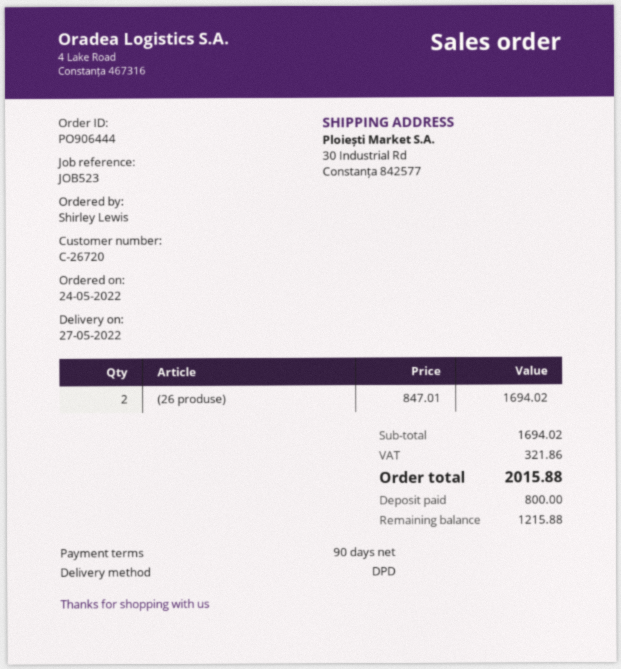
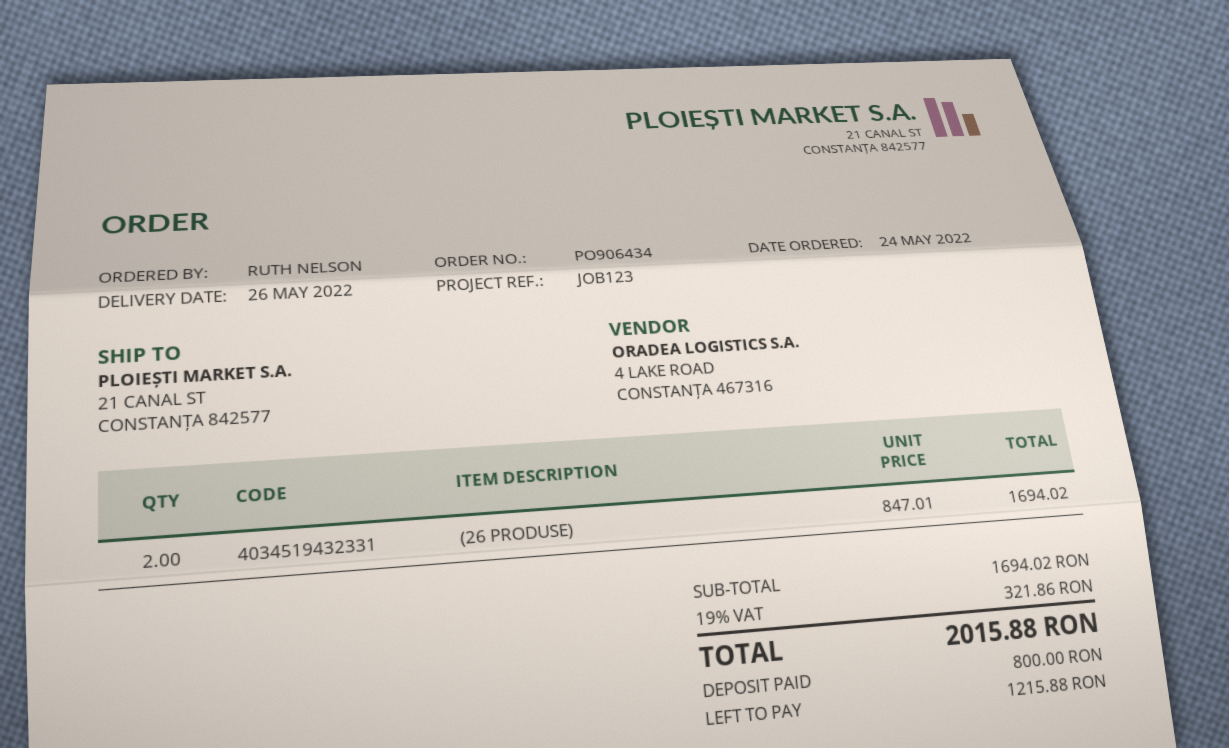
order number: PO906444 -> PO906434
delivery date: 2022-05-27 -> 2022-05-26
reference: JOB523 -> JOB123
ordered by: Shirley Lewis -> RUTH NELSON
ship to: 30 Industrial Rd, Constanța 842577 -> 21 CANAL ST, CONSTANȚA 842577

